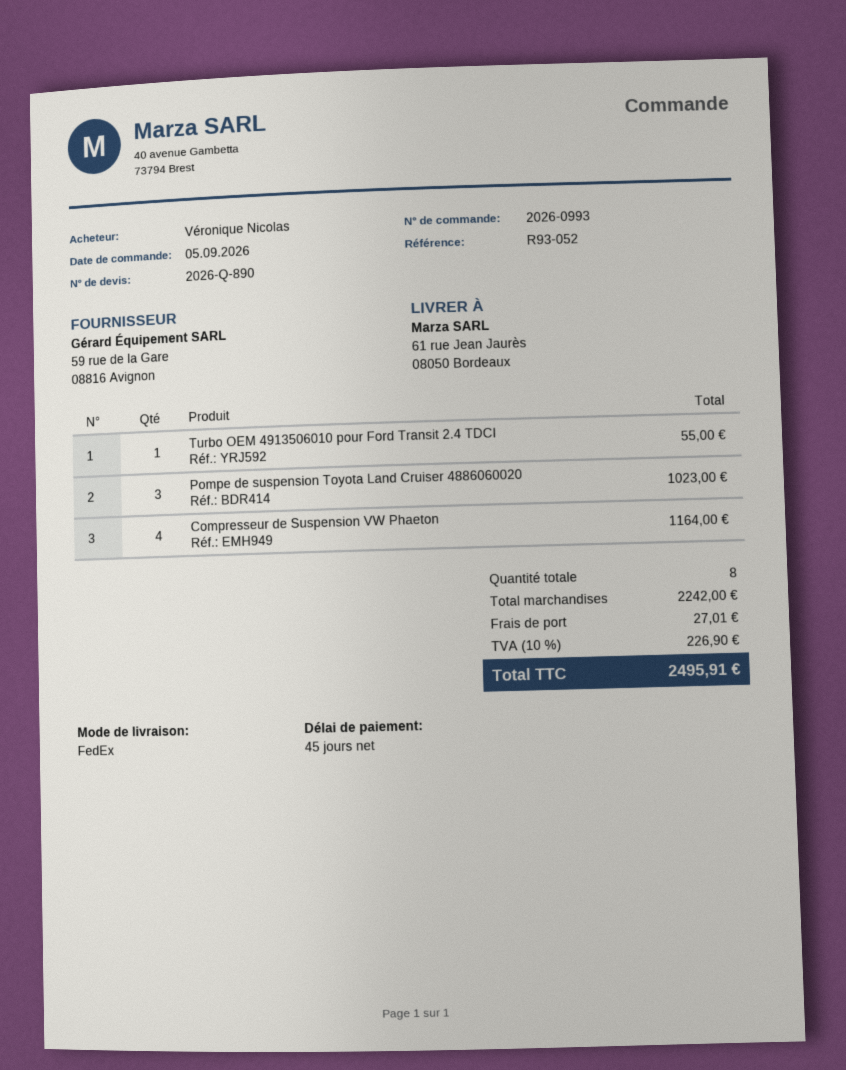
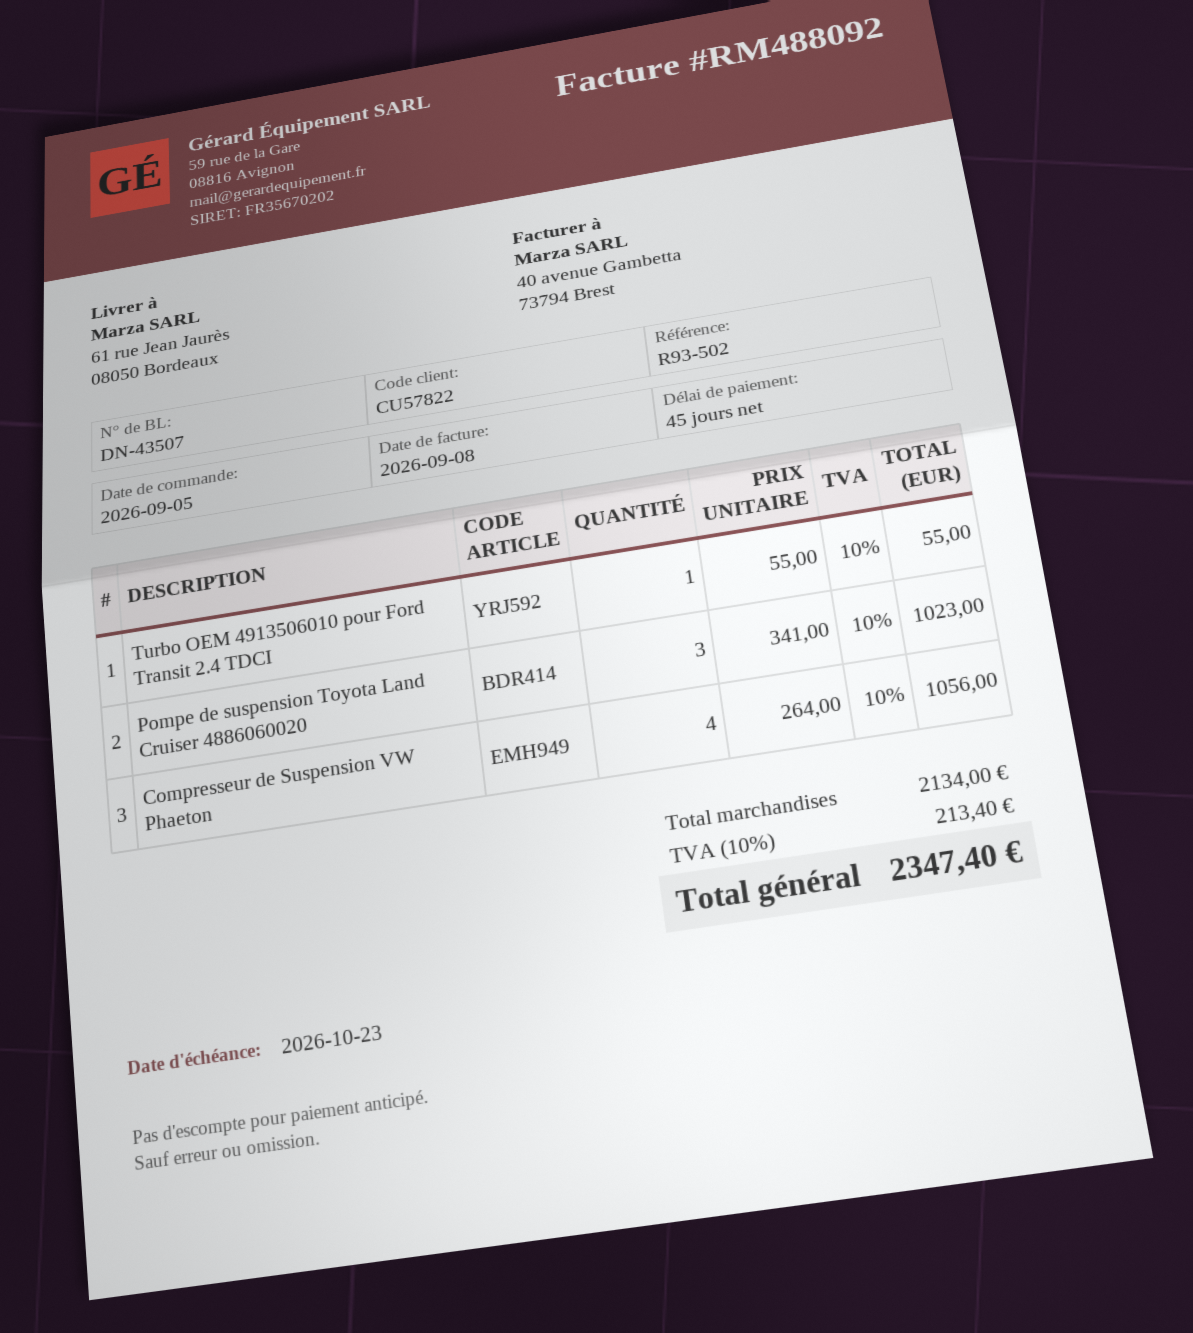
reference: R93-052 -> R93-502
Compresseur de Suspension VW Phaeton: 4 for 1164.00 -> 4 for 1056.00
subtotal: 2242.00 -> 2134.00
shipping: 27.01 -> none
tax: 10% = 226.90 -> 10% = 213.40
total: 2495.91 -> 2347.40

